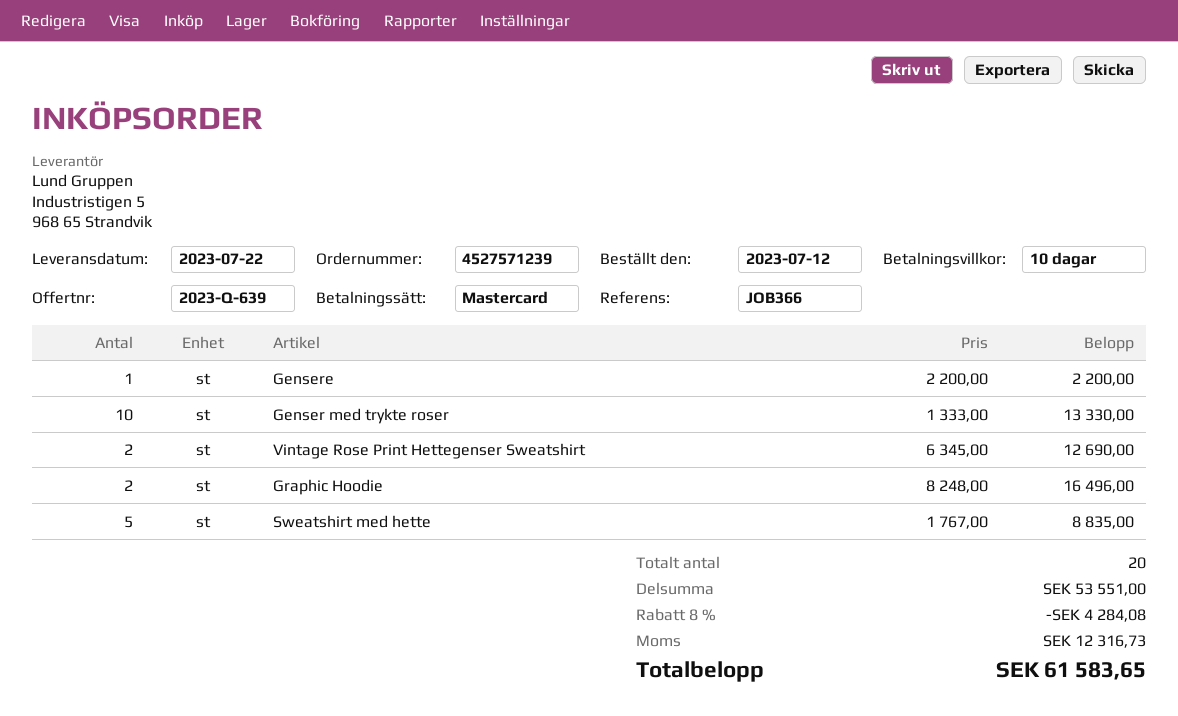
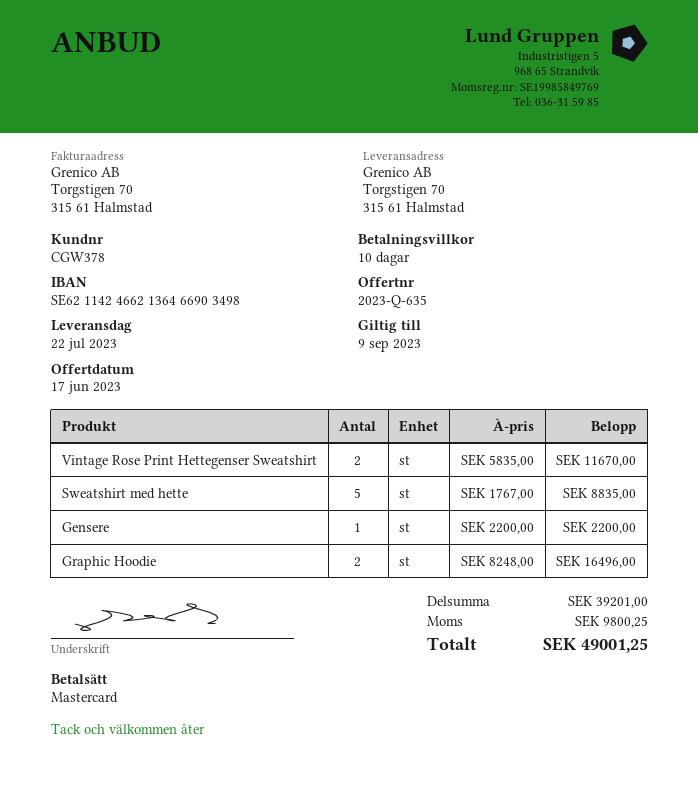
quote number: 2023-Q-639 -> 2023-Q-635
Genser med trykte roser: 10 x 1333.00 = 13330.00 -> none
Vintage Rose Print Hettegenser Sweatshirt: 2 x 6345.00 = 12690.00 -> 2 x 5835.00 = 11670.00
subtotal: 53551.00 -> 39201.00
discount: 8% = 4284.08 -> none
tax: 12316.73 -> 9800.25
total: 61583.65 -> 49001.25

